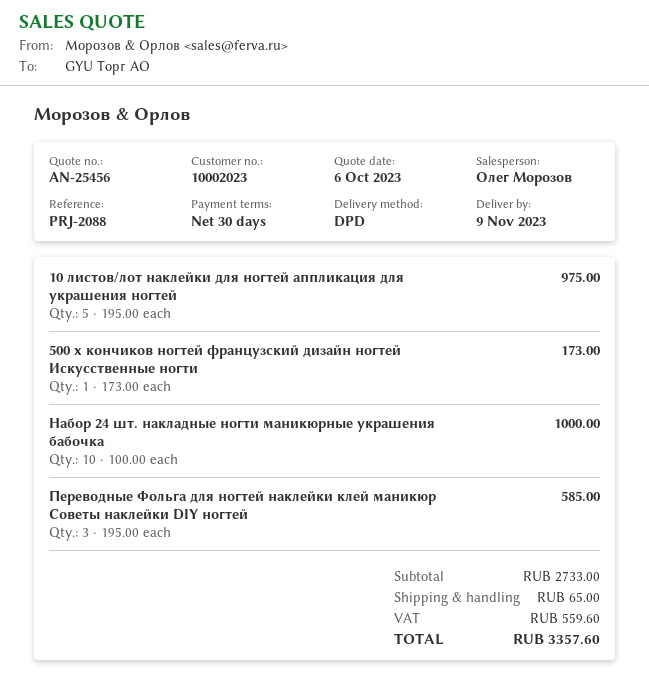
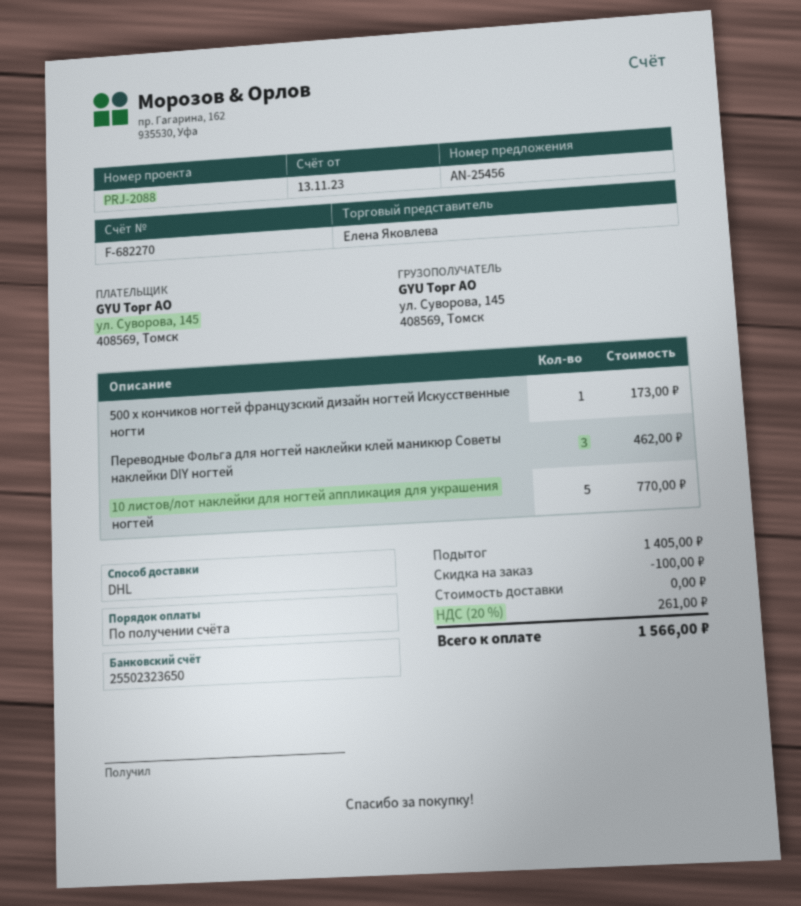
payment terms: 30 days -> on receipt
sales rep: Олег Морозов -> Елена Яковлева
shipping method: DPD -> DHL
10 листов/лот наклейки для ногтей аппликация для украшения ногтей: 5 for 975.00 -> 5 for 770.00
Набор 24 шт. накладные ногти маникюрные украшения бабочка: 10 for 1000.00 -> none
Переводные Фольга для ногтей наклейки клей маникюр Советы наклейки DIY ногтей: 3 for 585.00 -> 3 for 462.00
subtotal: 2733.00 -> 1405.00
discount: none -> 100.00
shipping: 65.00 -> 0.00
tax: 559.60 -> 261.00
total: 3357.60 -> 1566.00

